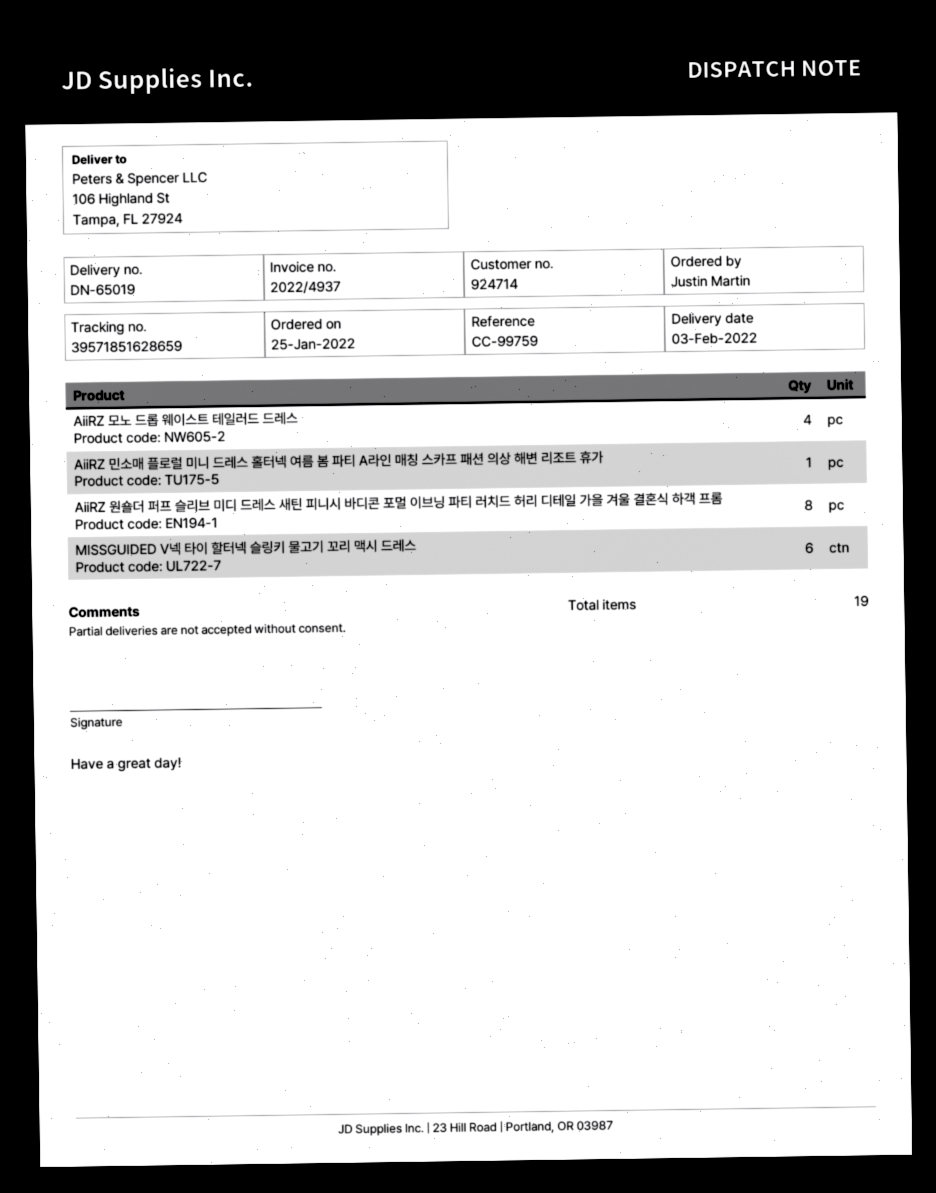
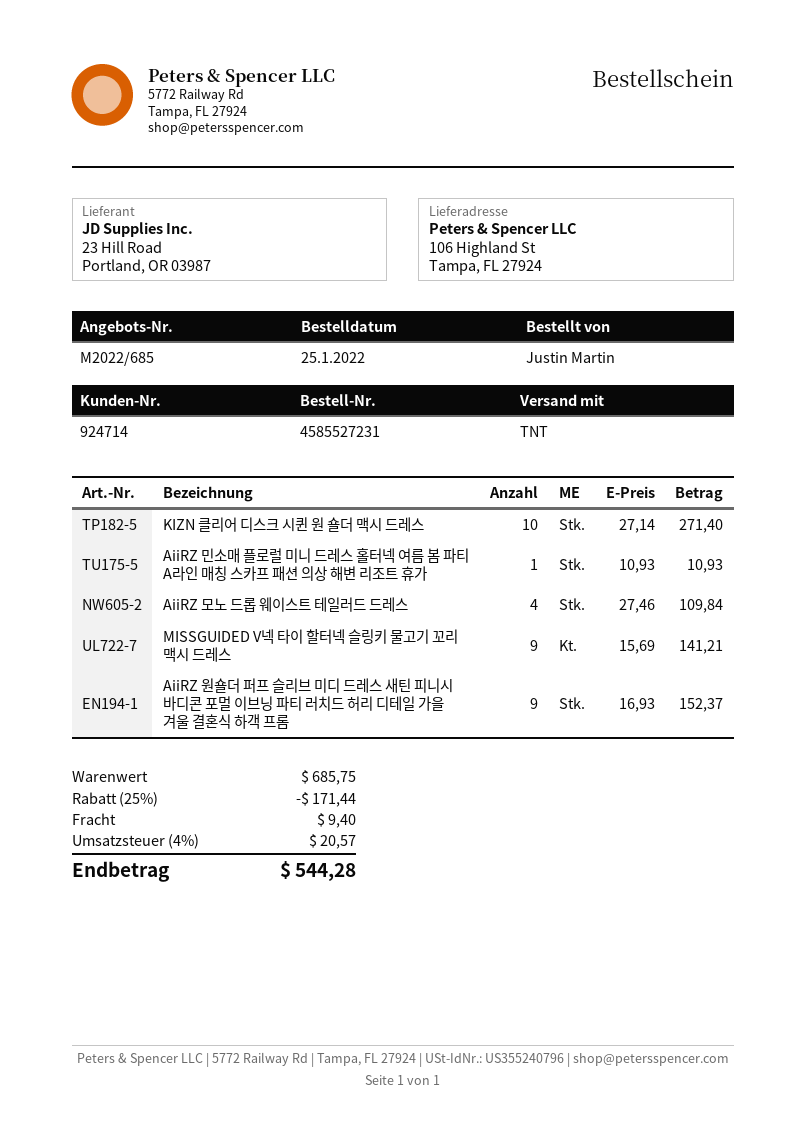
AiiRZ 원숄더 퍼프 슬리브 미디 드레스 새틴 피니시 바디콘 포멀 이브닝 파티 러치드 허리 디테일 가을 겨울 결혼식 하객 프롬: 8 -> 9
MISSGUIDED V넥 타이 할터넥 슬링키 물고기 꼬리 맥시 드레스: 6 -> 9
KIZN 클리어 디스크 시퀸 원 숄더 맥시 드레스: none -> 10

